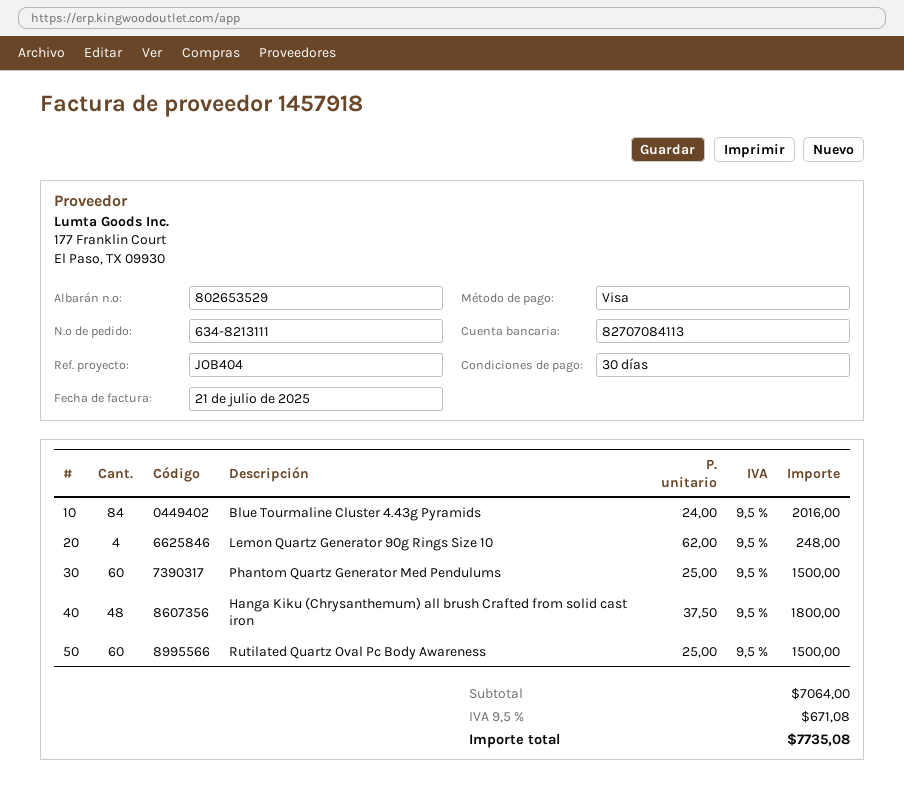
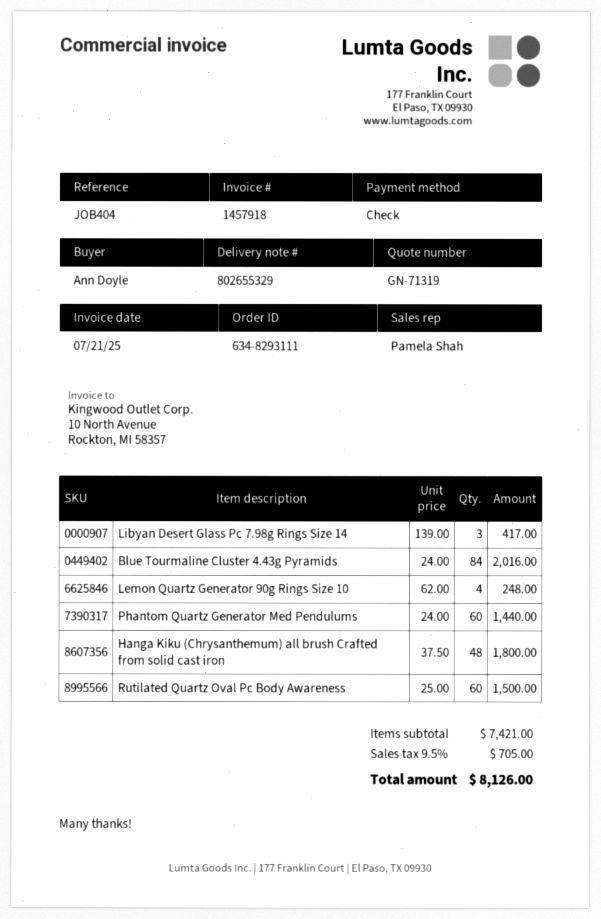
order number: 634-8213111 -> 634-8293111
delivery note number: 802653529 -> 802655329
payment method: Visa -> cheque
Phantom Quartz Generator Med Pendulums: 60 x 25.00 = 1500.00 -> 60 x 24.00 = 1440.00
Libyan Desert Glass Pc 7.98g Rings Size 14: none -> 3 x 139.00 = 417.00
subtotal: 7064.00 -> 7421.00
tax: 9.5% = 671.08 -> 9.5% = 705.00
total: 7735.08 -> 8126.00

